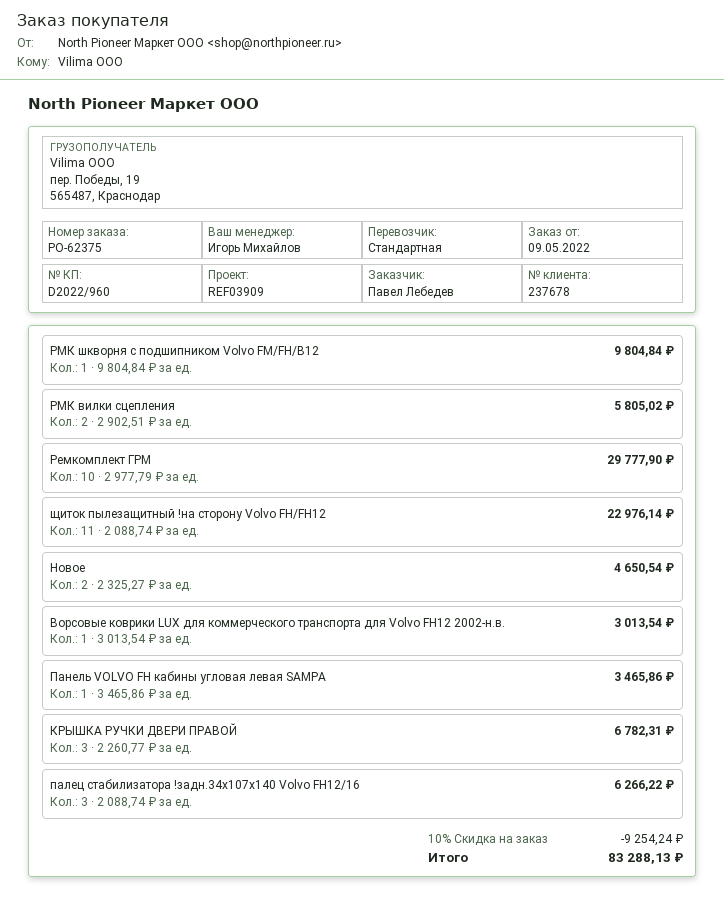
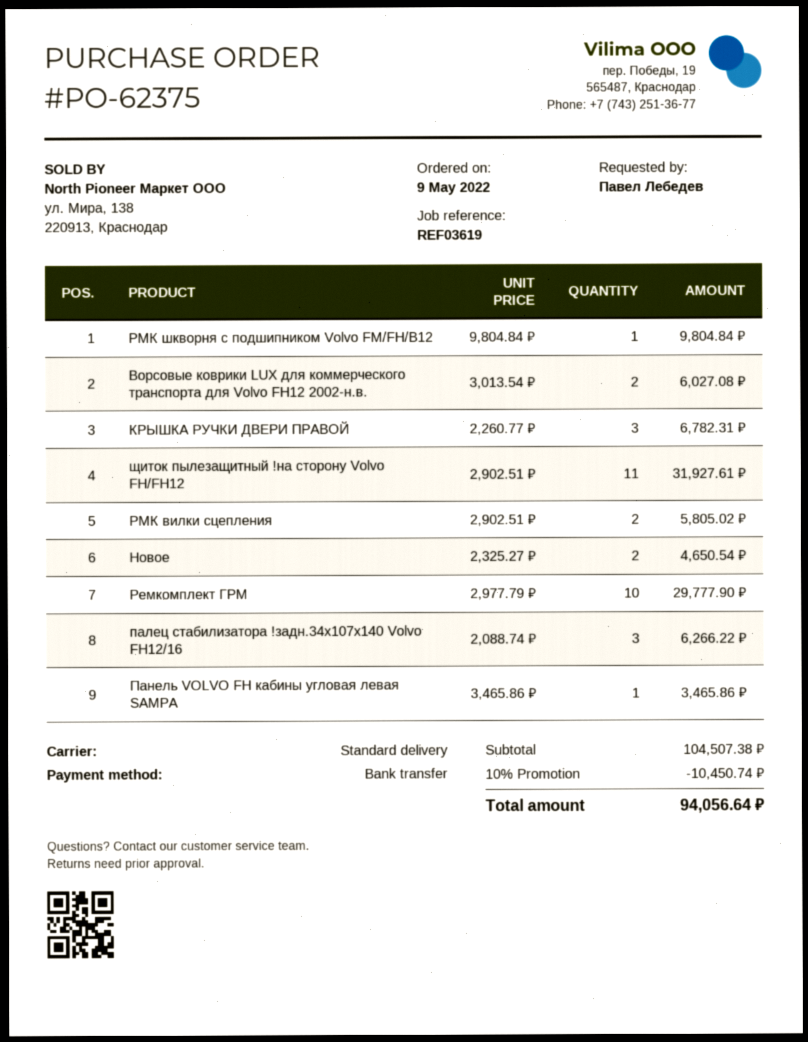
reference: REF03909 -> REF03619
щиток пылезащитный !на сторону Volvo FH/FH12: 11 x 2088.74 = 22976.14 -> 11 x 2902.51 = 31927.61
Ворсовые коврики LUX для коммерческого транспорта для Volvo FH12 2002-н.в.: 1 x 3013.54 = 3013.54 -> 2 x 3013.54 = 6027.08
discount: 10% = 9254.24 -> 10% = 10450.74
total: 83288.13 -> 94056.64

